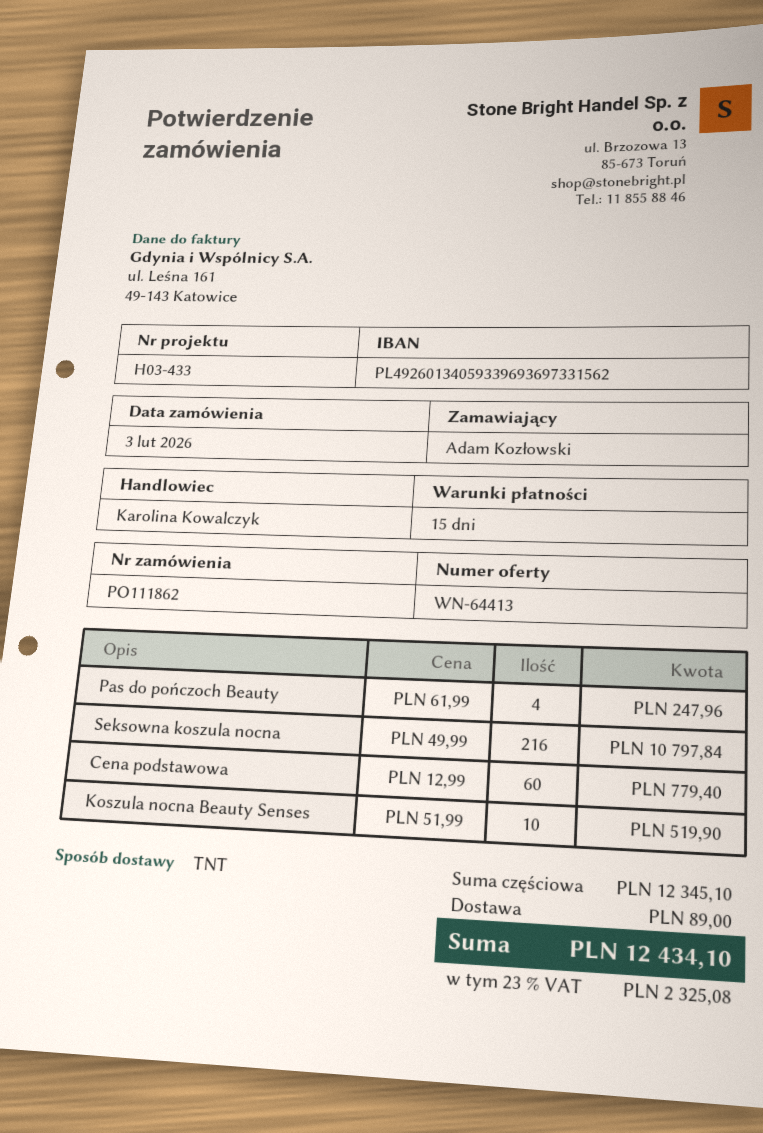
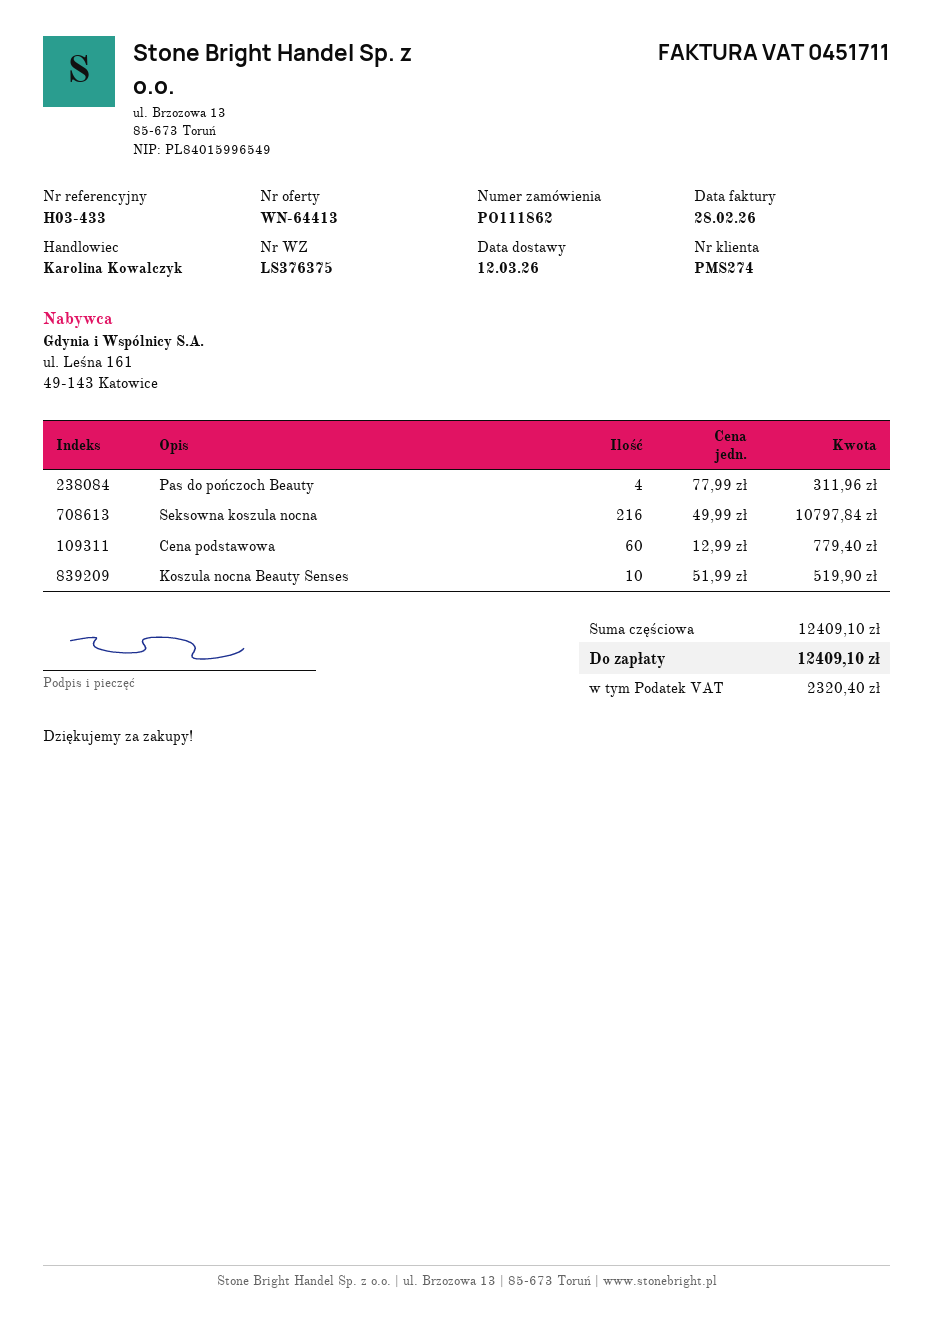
Pas do pończoch Beauty: 4 x 61.99 = 247.96 -> 4 x 77.99 = 311.96
subtotal: 12345.10 -> 12409.10
shipping: 89.00 -> none
tax: 2325.08 -> 2320.40
total: 12434.10 -> 12409.10

